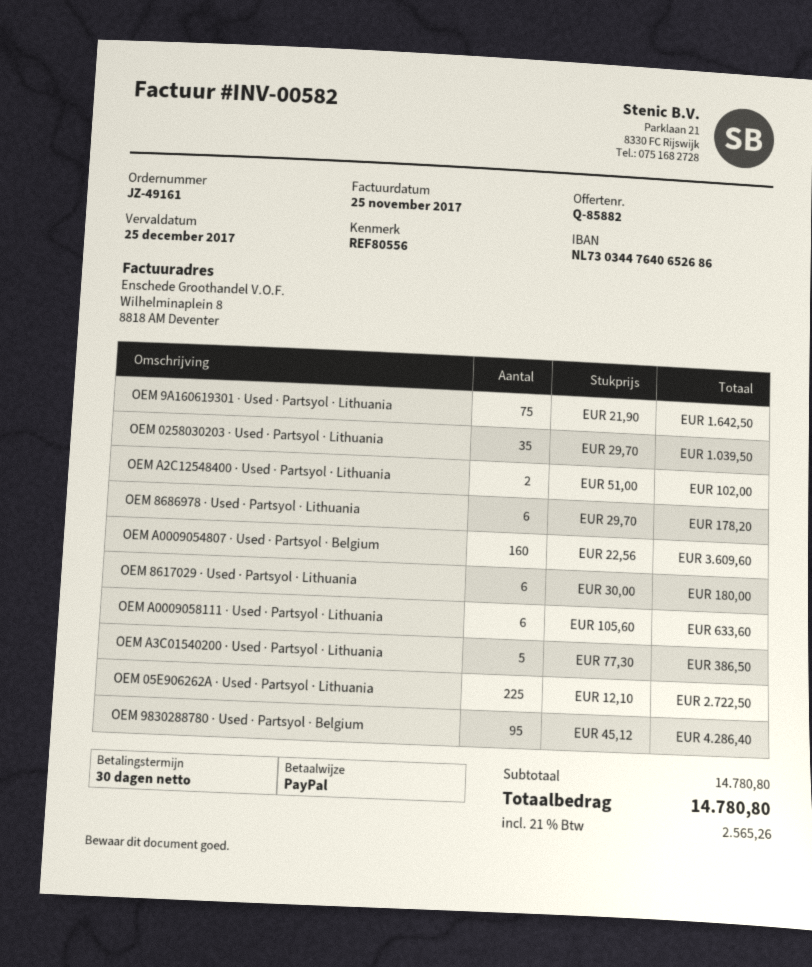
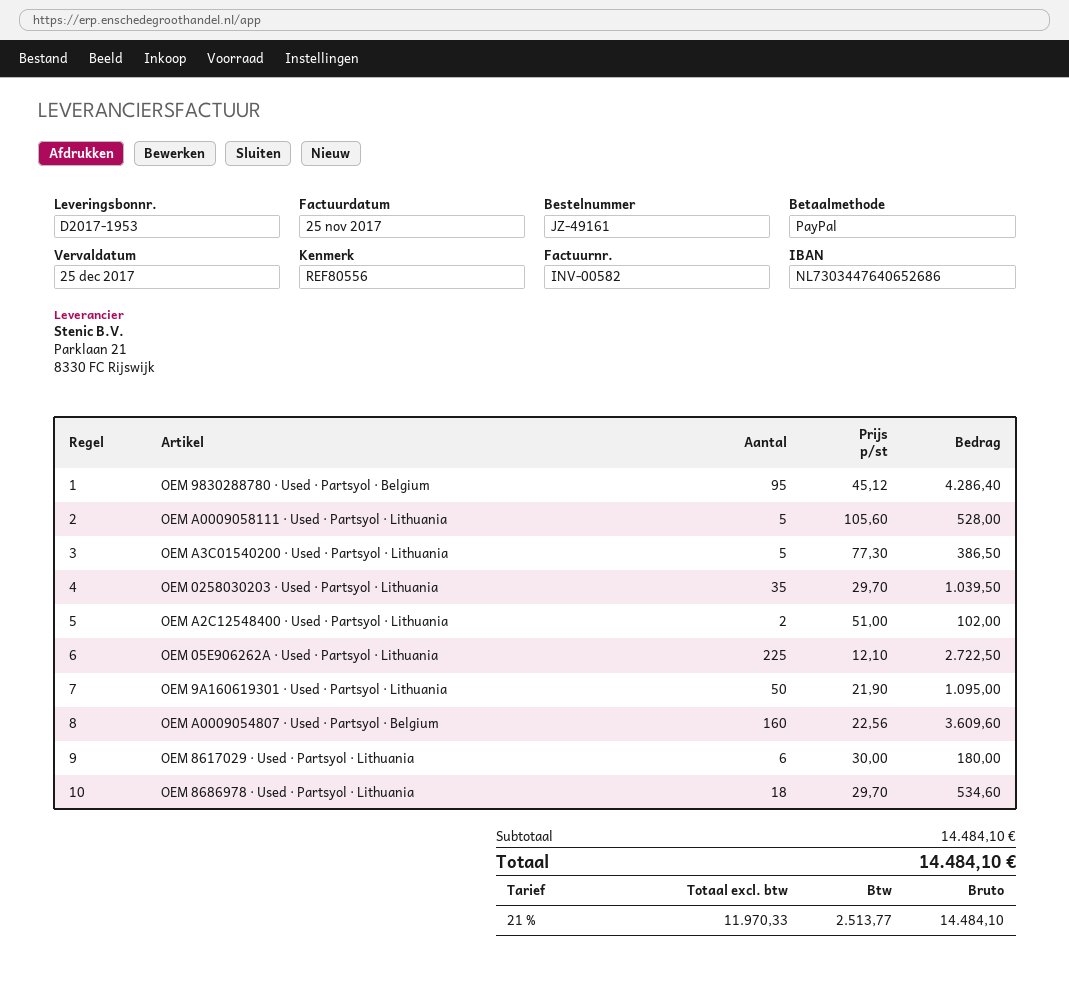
OEM 9A160619301 · Used · Partsyol · Lithuania: 75 x 21.90 = 1642.50 -> 50 x 21.90 = 1095.00
OEM 8686978 · Used · Partsyol · Lithuania: 6 x 29.70 = 178.20 -> 18 x 29.70 = 534.60
OEM A0009058111 · Used · Partsyol · Lithuania: 6 x 105.60 = 633.60 -> 5 x 105.60 = 528.00
subtotal: 14780.80 -> 14484.10
tax: 21% = 2565.26 -> 21% = 2513.77
total: 14780.80 -> 14484.10

